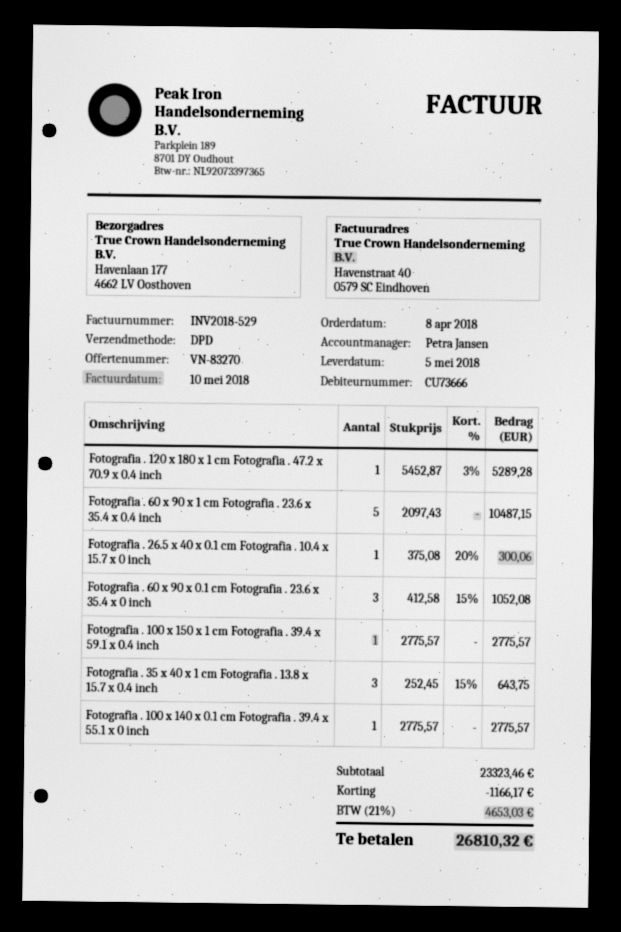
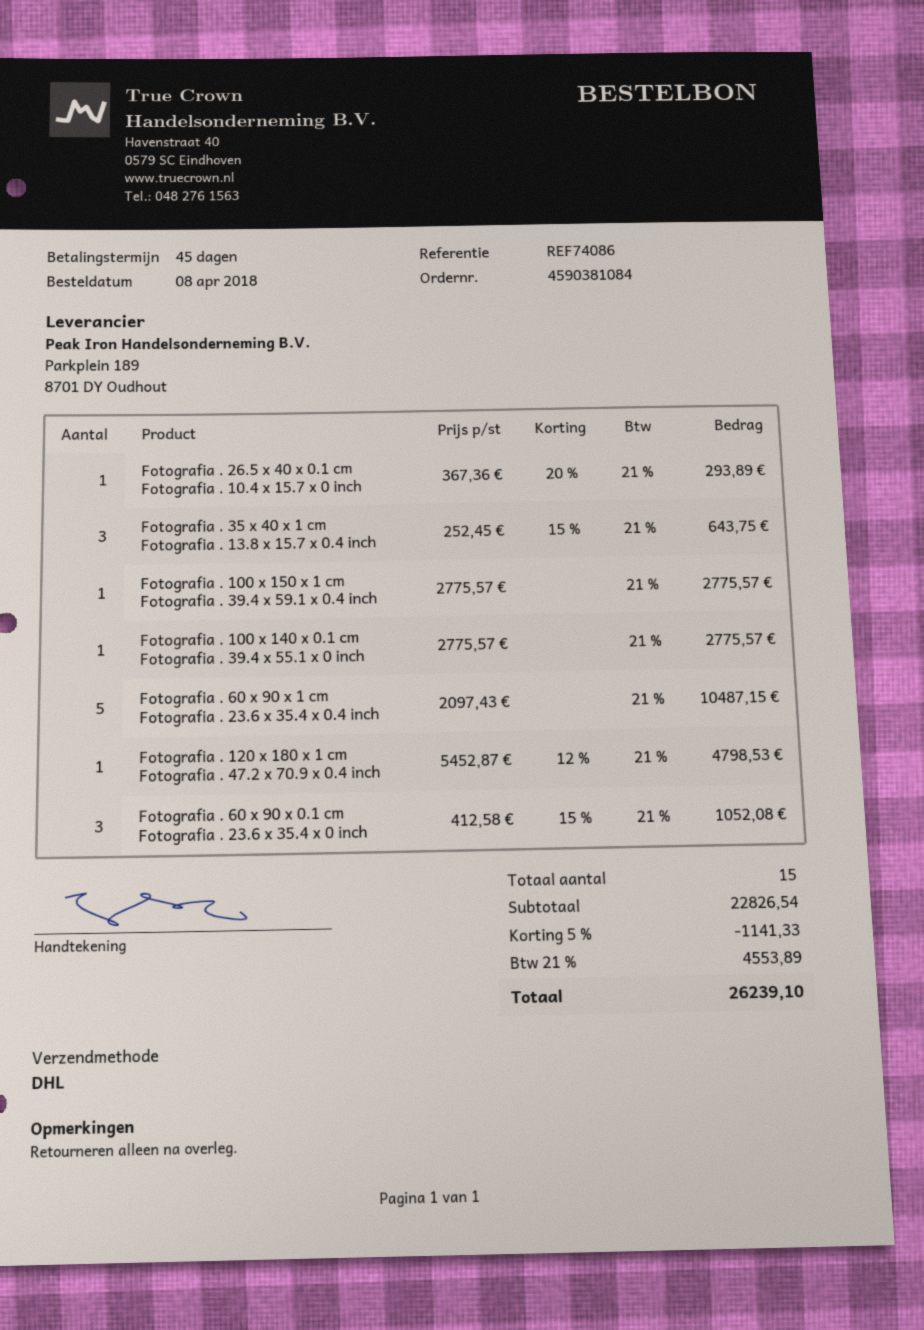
shipping method: DPD -> DHL
Fotografia . 120 x 180 x 1 cm Fotografia . 47.2 x 70.9 x 0.4 inch: 1 x 5452.87 - 3% = 5289.28 -> 1 x 5452.87 - 12% = 4798.53
Fotografia . 26.5 x 40 x 0.1 cm Fotografia . 10.4 x 15.7 x 0 inch: 1 x 375.08 - 20% = 300.06 -> 1 x 367.36 - 20% = 293.89
subtotal: 23323.46 -> 22826.54
discount: 1166.17 -> 1141.33
tax: 21% = 4653.03 -> 21% = 4553.89
total: 26810.32 -> 26239.10

